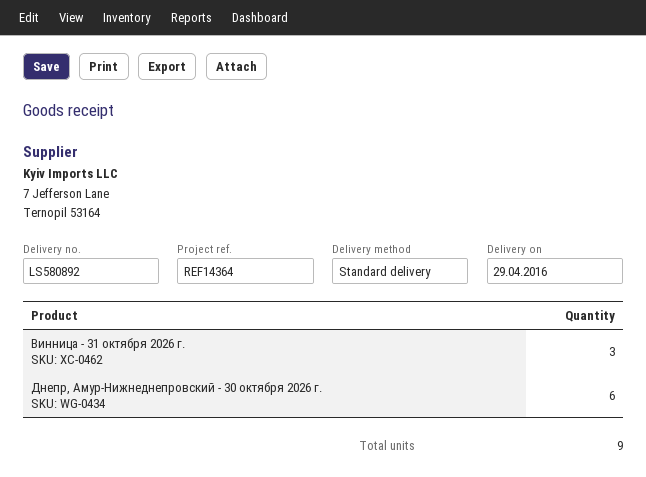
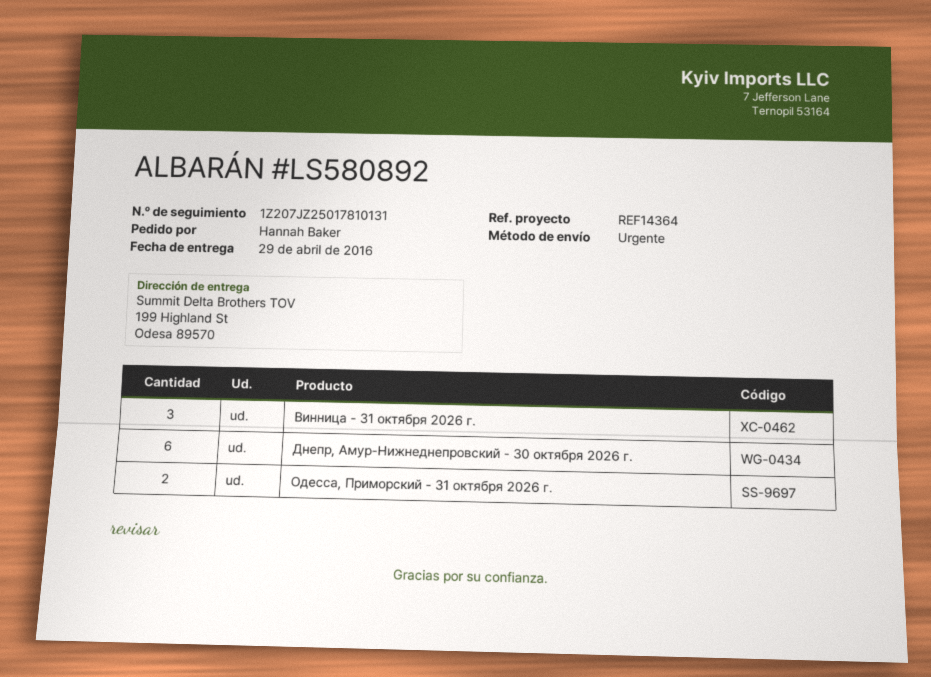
shipping method: standard -> express
Одесса, Приморский - 31 октября 2026 г.: none -> 2

